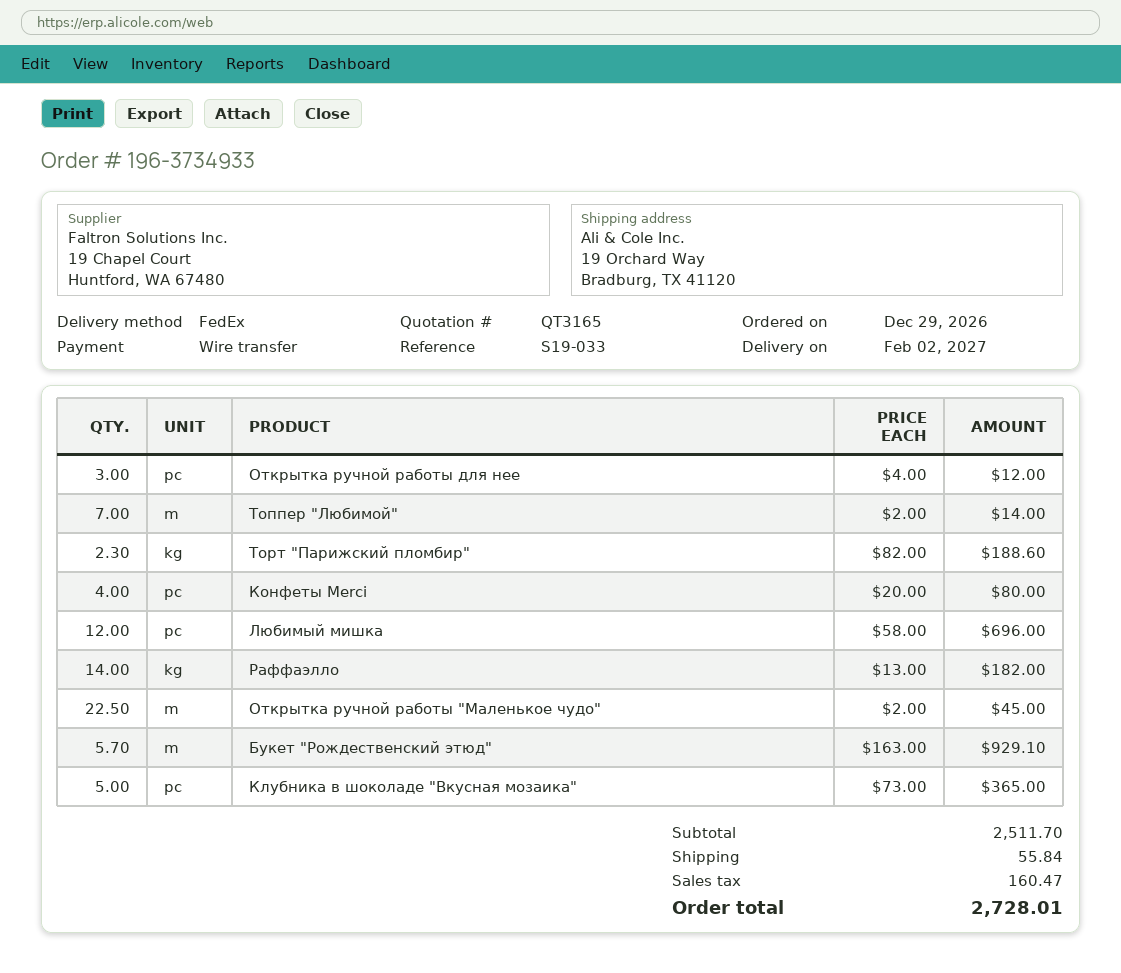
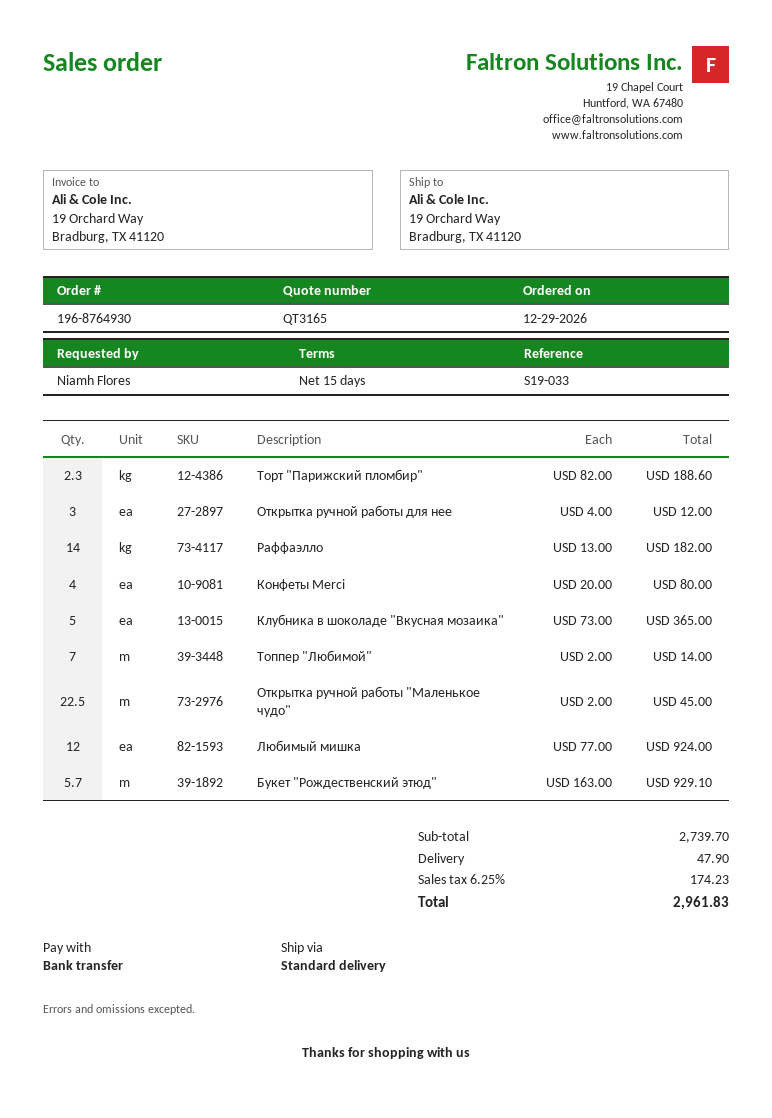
order number: 196-3734933 -> 196-8764930
shipping method: FedEx -> standard
Любимый мишка: 12 x 58.00 = 696.00 -> 12 x 77.00 = 924.00
subtotal: 2511.70 -> 2739.70
shipping: 55.84 -> 47.90
tax: 160.47 -> 174.23
total: 2728.01 -> 2961.83

